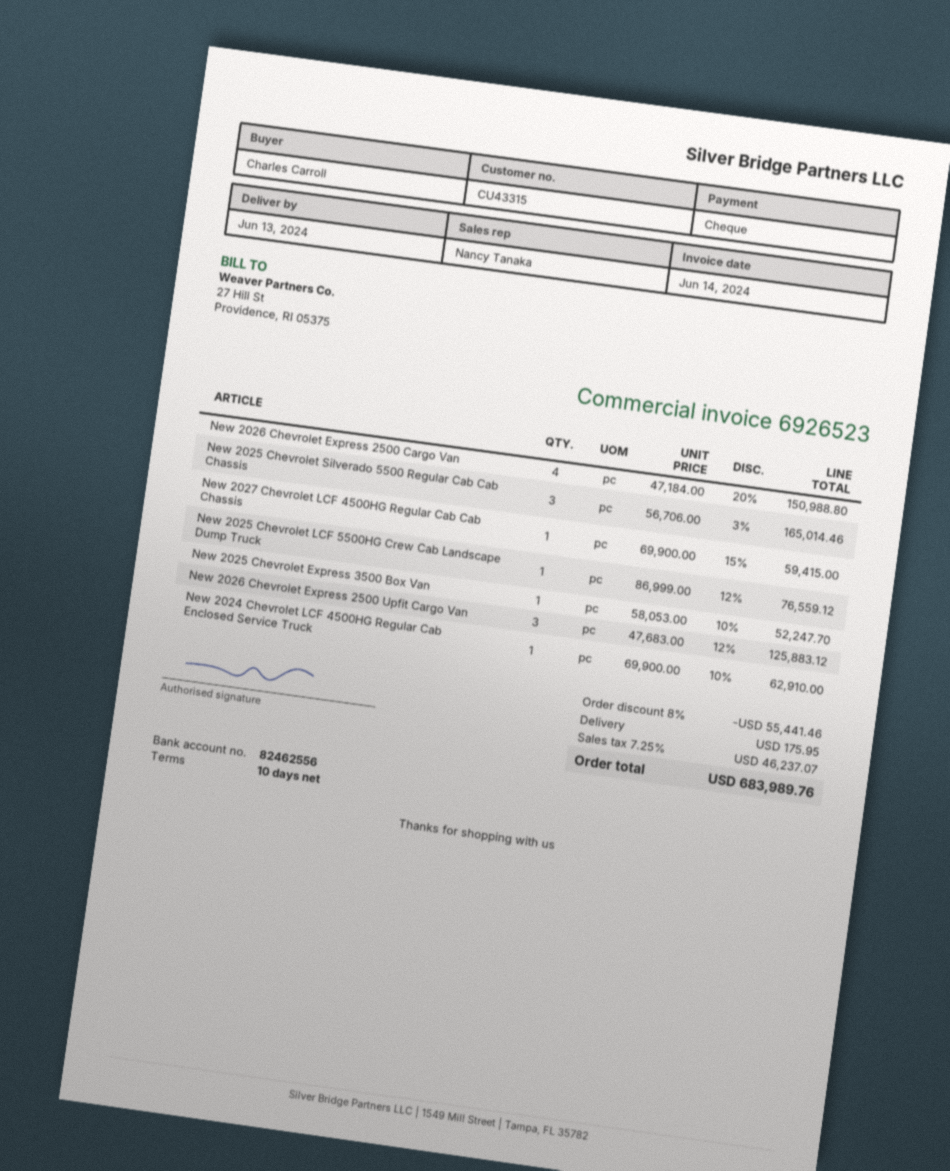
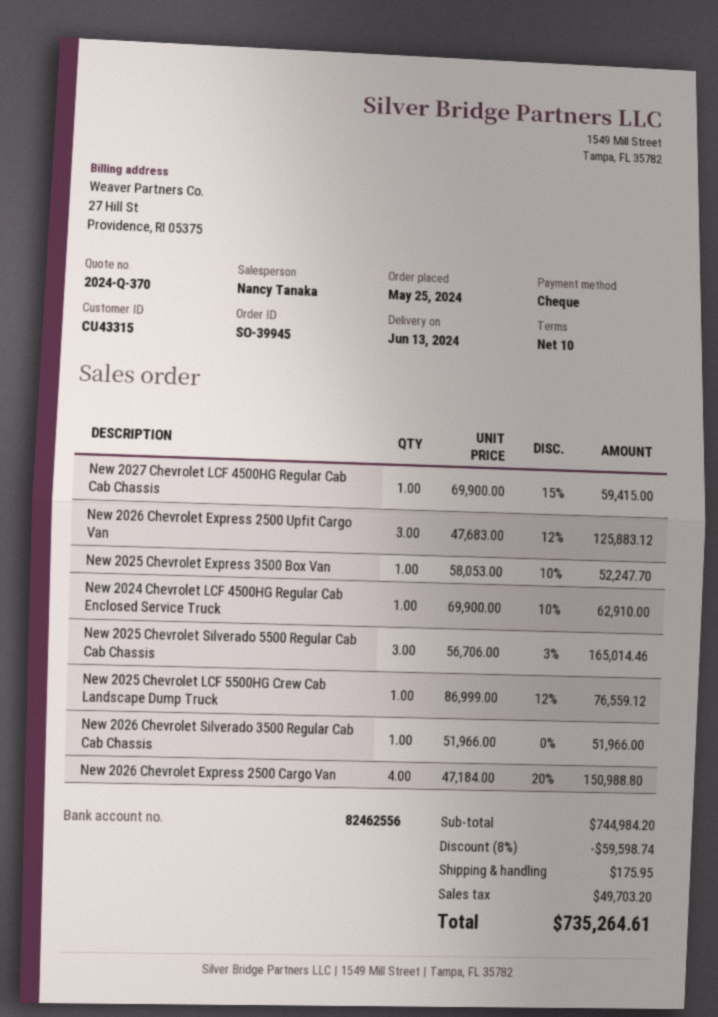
New 2026 Chevrolet Silverado 3500 Regular Cab Cab Chassis: none -> 1 x 51966.00 = 51966.00
discount: 8% = 55441.46 -> 8% = 59598.74
tax: 46237.07 -> 49703.20
total: 683989.76 -> 735264.61

